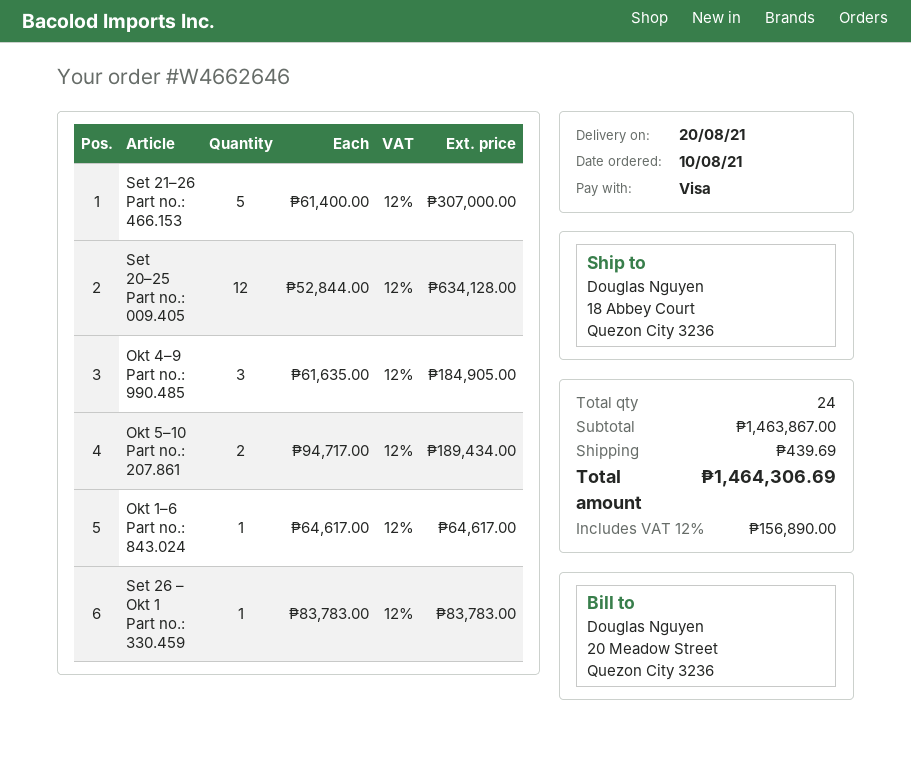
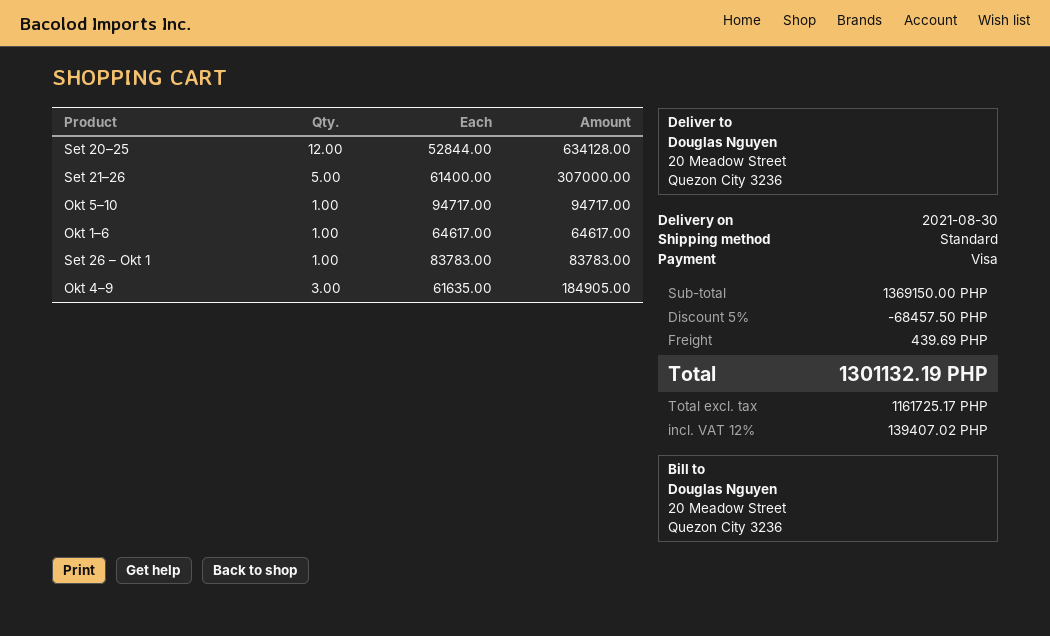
delivery date: 2021-08-20 -> 2021-08-30
ship to: 18 Abbey Court, Quezon City 3236 -> 20 Meadow Street, Quezon City 3236
Okt 5–10: 2 x 94717.00 = 189434.00 -> 1 x 94717.00 = 94717.00
subtotal: 1463867.00 -> 1369150.00
discount: none -> 5% = 68457.50
tax: 12% = 156890.00 -> 12% = 139407.02
total: 1464306.69 -> 1301132.19

